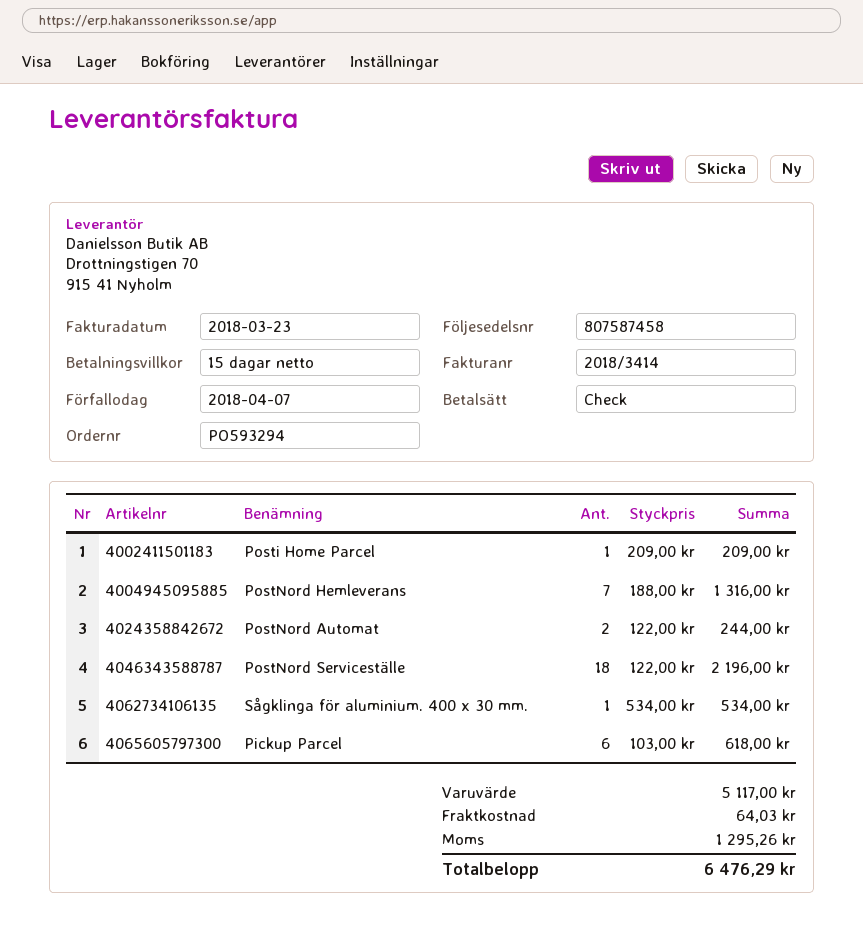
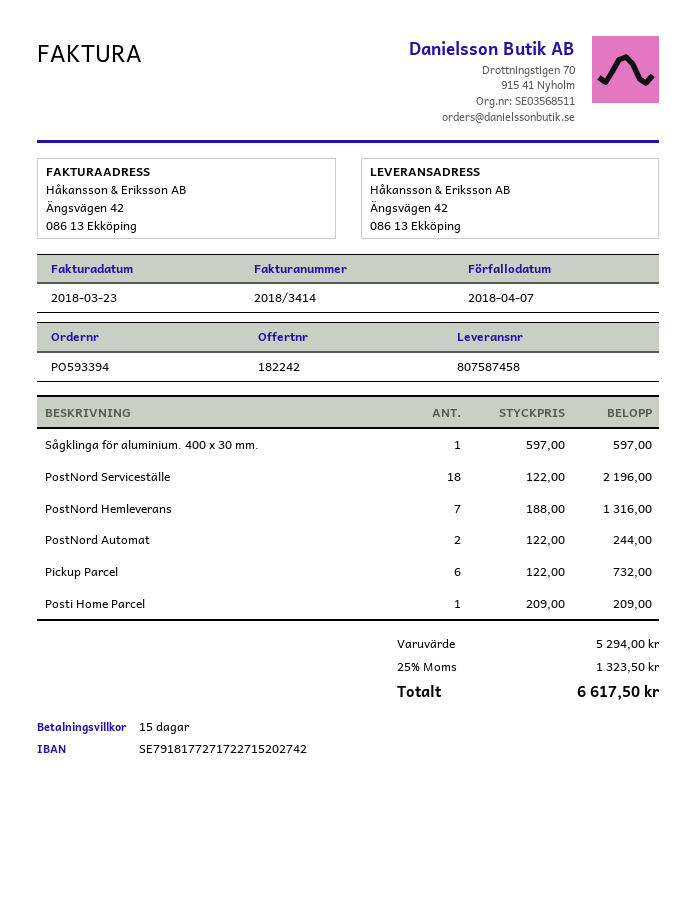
order number: PO593294 -> PO593394
Sågklinga för aluminium. 400 x 30 mm.: 1 x 534.00 = 534.00 -> 1 x 597.00 = 597.00
Pickup Parcel: 6 x 103.00 = 618.00 -> 6 x 122.00 = 732.00
subtotal: 5117.00 -> 5294.00
shipping: 64.03 -> none
tax: 1295.26 -> 1323.50
total: 6476.29 -> 6617.50

